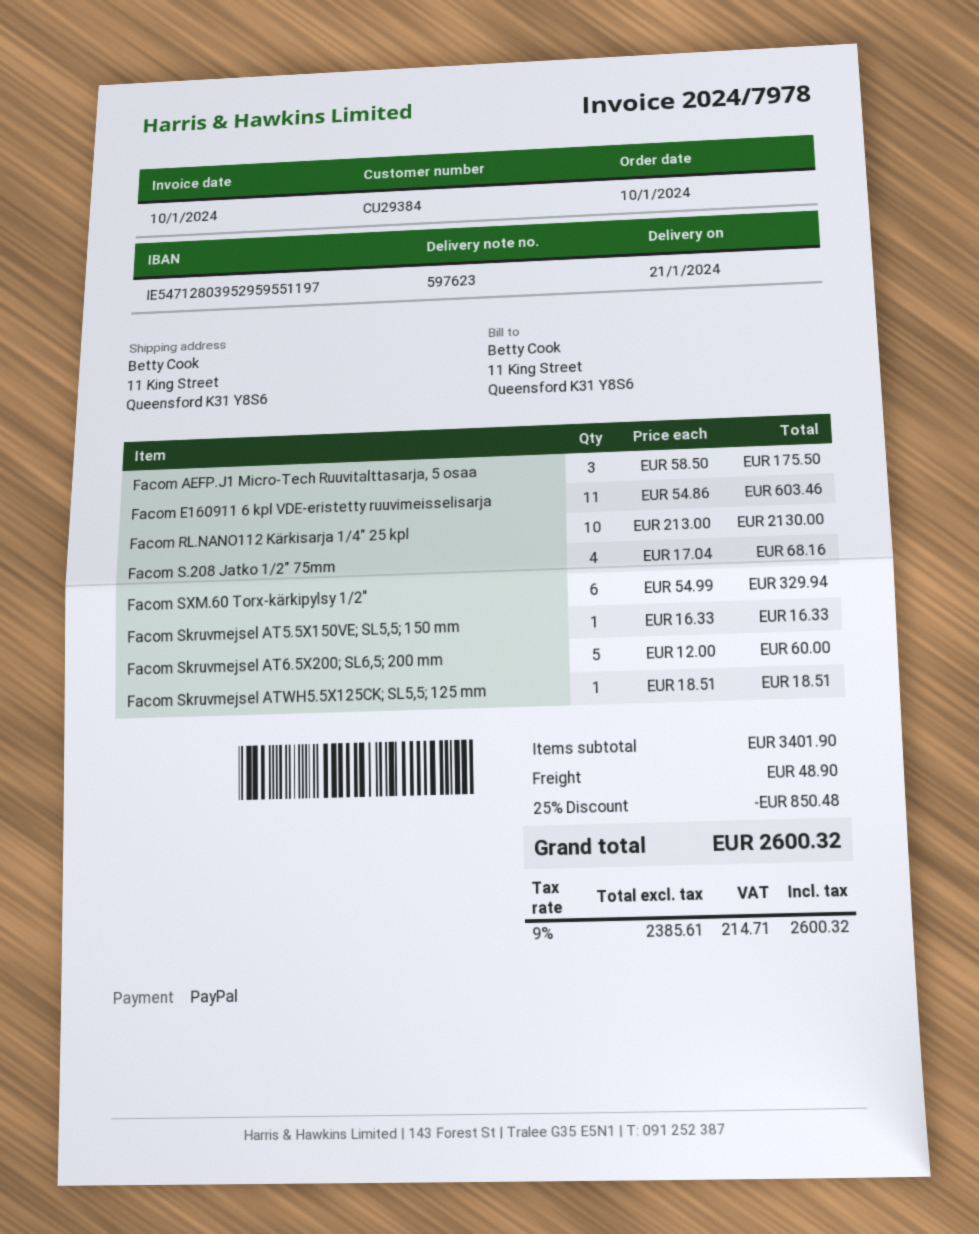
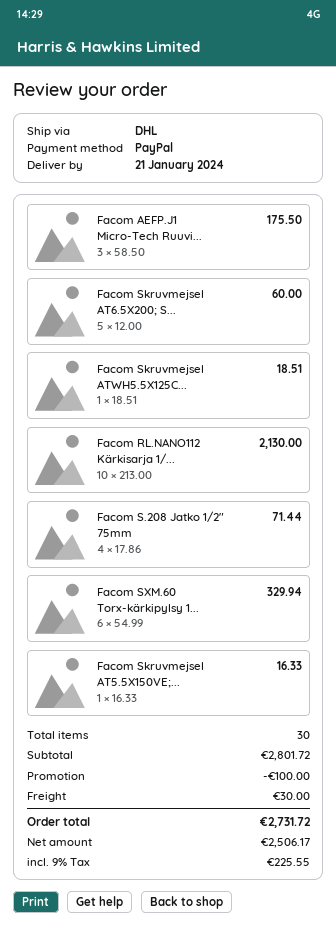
Facom E160911 6 kpl VDE-eristetty ruuvimeisselisarja: 11 x 54.86 = 603.46 -> none
Facom S.208 Jatko 1/2" 75mm: 4 x 17.04 = 68.16 -> 4 x 17.86 = 71.44
subtotal: 3401.90 -> 2801.72
discount: 850.48 -> 100.00
shipping: 48.90 -> 30.00
net: 2385.61 -> 2506.17
tax: 9% = 214.71 -> 9% = 225.55
total: 2600.32 -> 2731.72

